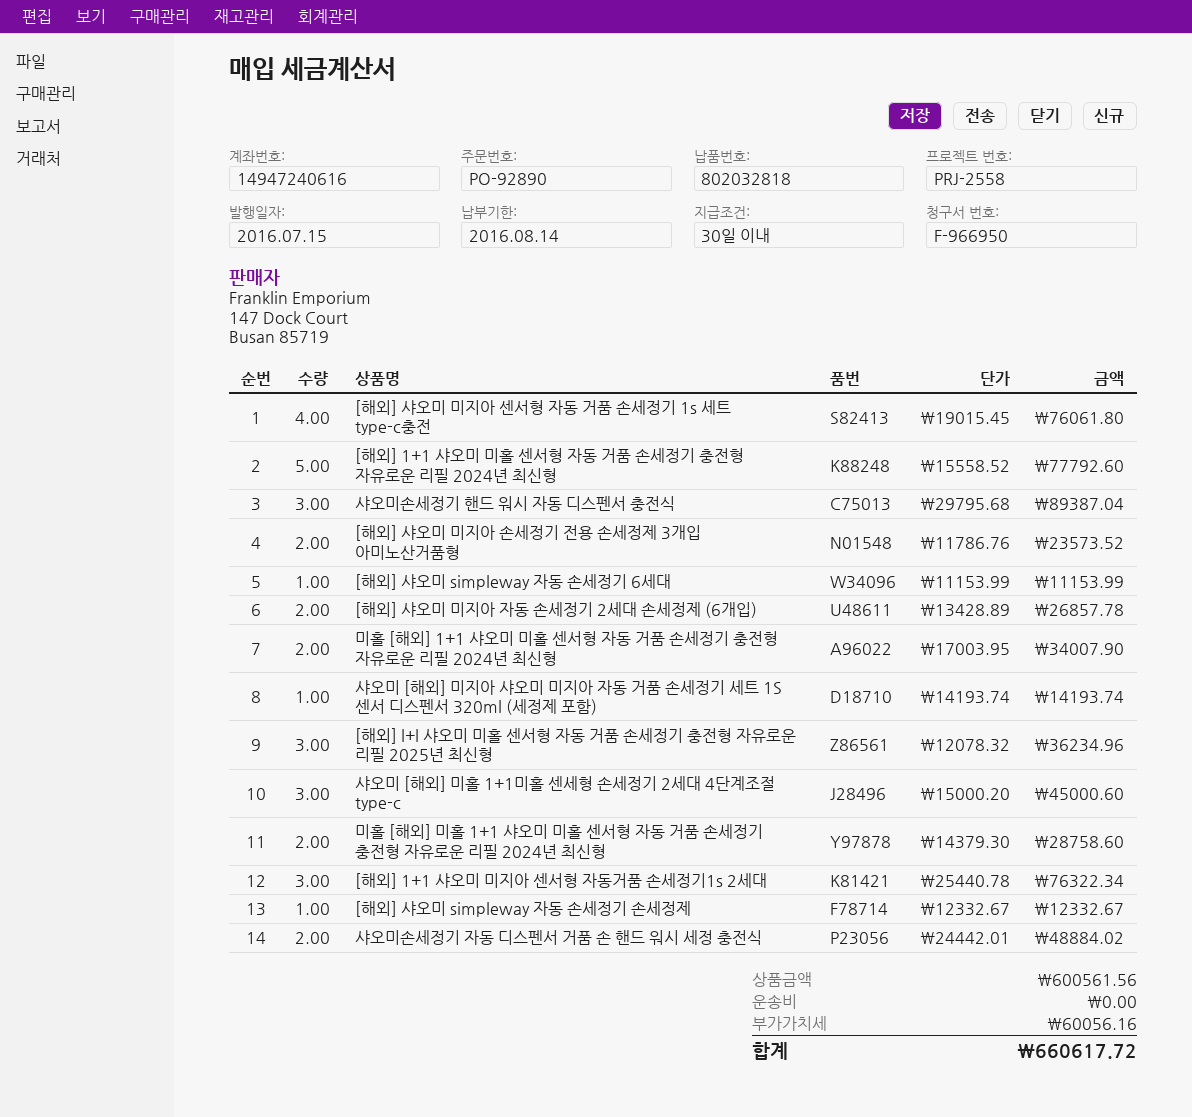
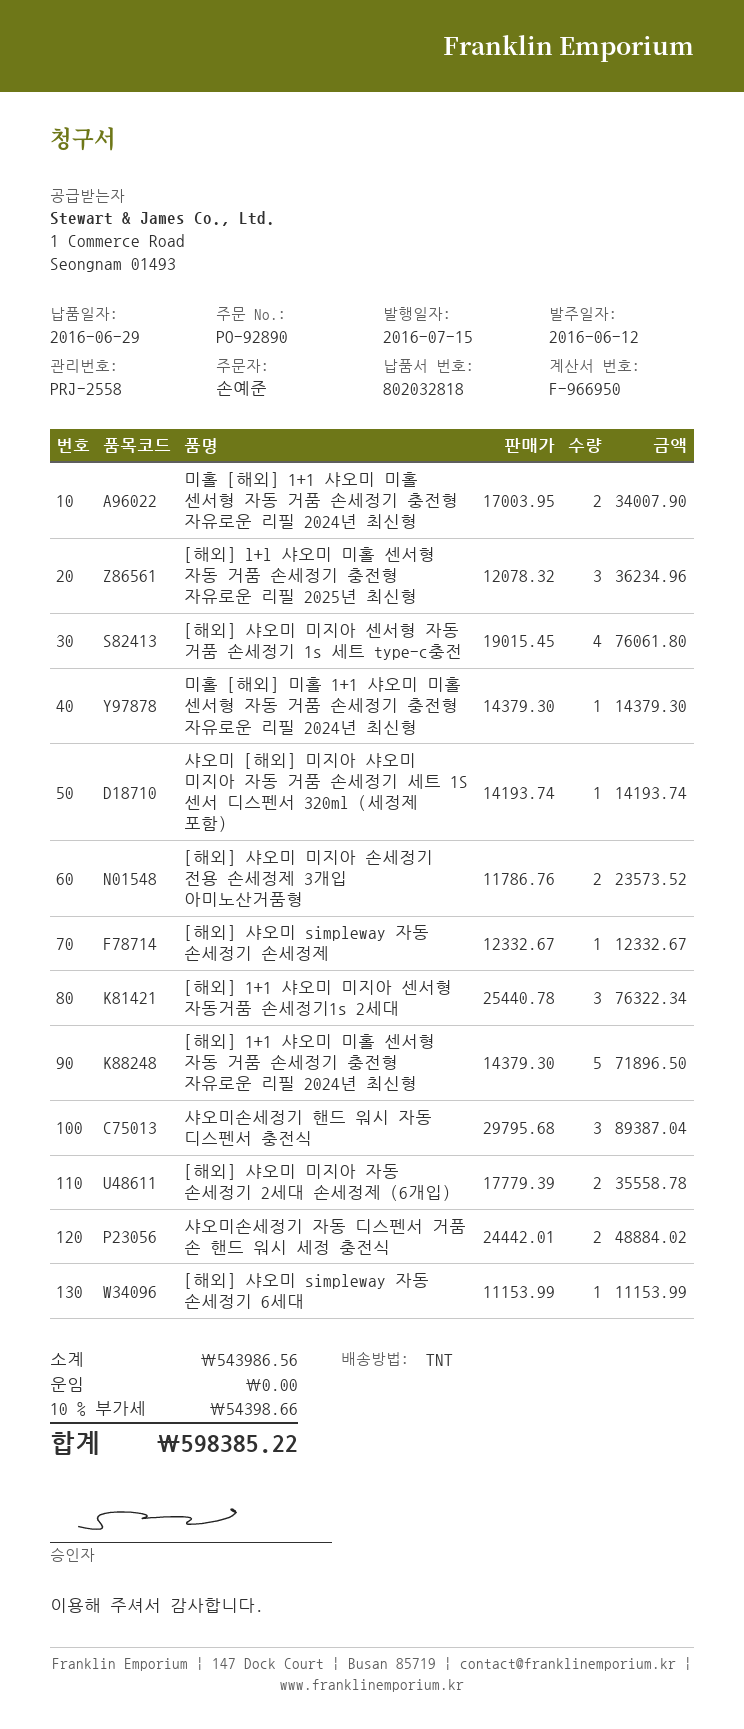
[해외] 1+1 샤오미 미홀 센서형 자동 거품 손세정기 충전형 자유로운 리필 2024년 최신형: 5 x 15558.52 = 77792.60 -> 5 x 14379.30 = 71896.50
[해외] 샤오미 미지아 자동 손세정기 2세대 손세정제 (6개입): 2 x 13428.89 = 26857.78 -> 2 x 17779.39 = 35558.78
샤오미 [해외] 미홀 1+1미홀 센세형 손세정기 2세대 4단계조절 type-c: 3 x 15000.20 = 45000.60 -> none
미홀 [해외] 미홀 1+1 샤오미 미홀 센서형 자동 거품 손세정기 충전형 자유로운 리필 2024년 최신형: 2 x 14379.30 = 28758.60 -> 1 x 14379.30 = 14379.30
subtotal: 600561.56 -> 543986.56
tax: 60056.16 -> 54398.66
total: 660617.72 -> 598385.22

